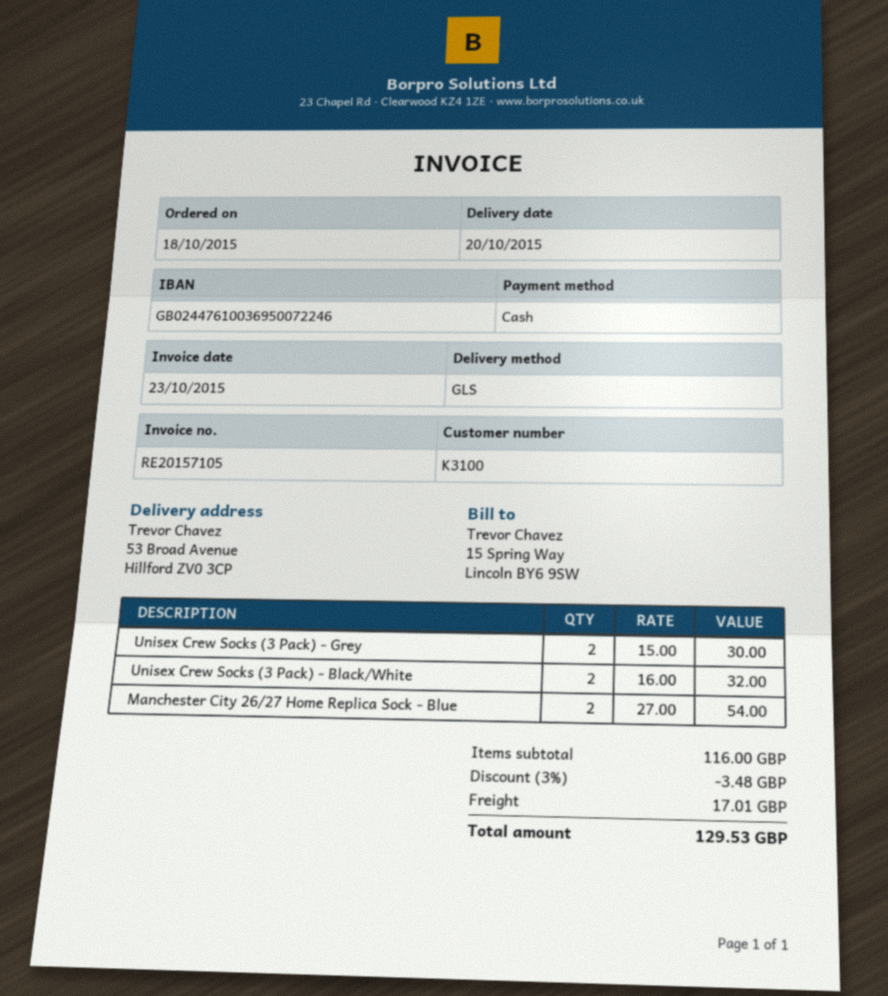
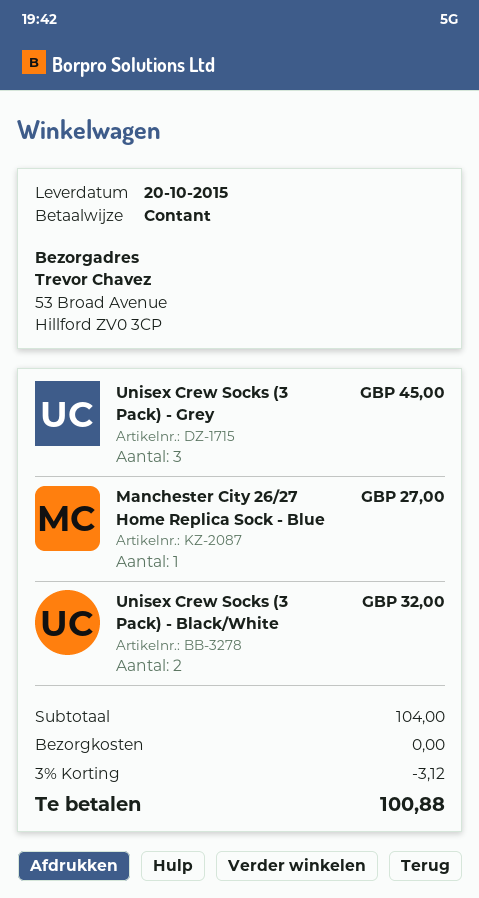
Unisex Crew Socks (3 Pack) - Grey: 2 for 30.00 -> 3 for 45.00
Manchester City 26/27 Home Replica Sock - Blue: 2 for 54.00 -> 1 for 27.00
subtotal: 116.00 -> 104.00
discount: 3% = 3.48 -> 3% = 3.12
shipping: 17.01 -> 0.00
total: 129.53 -> 100.88

